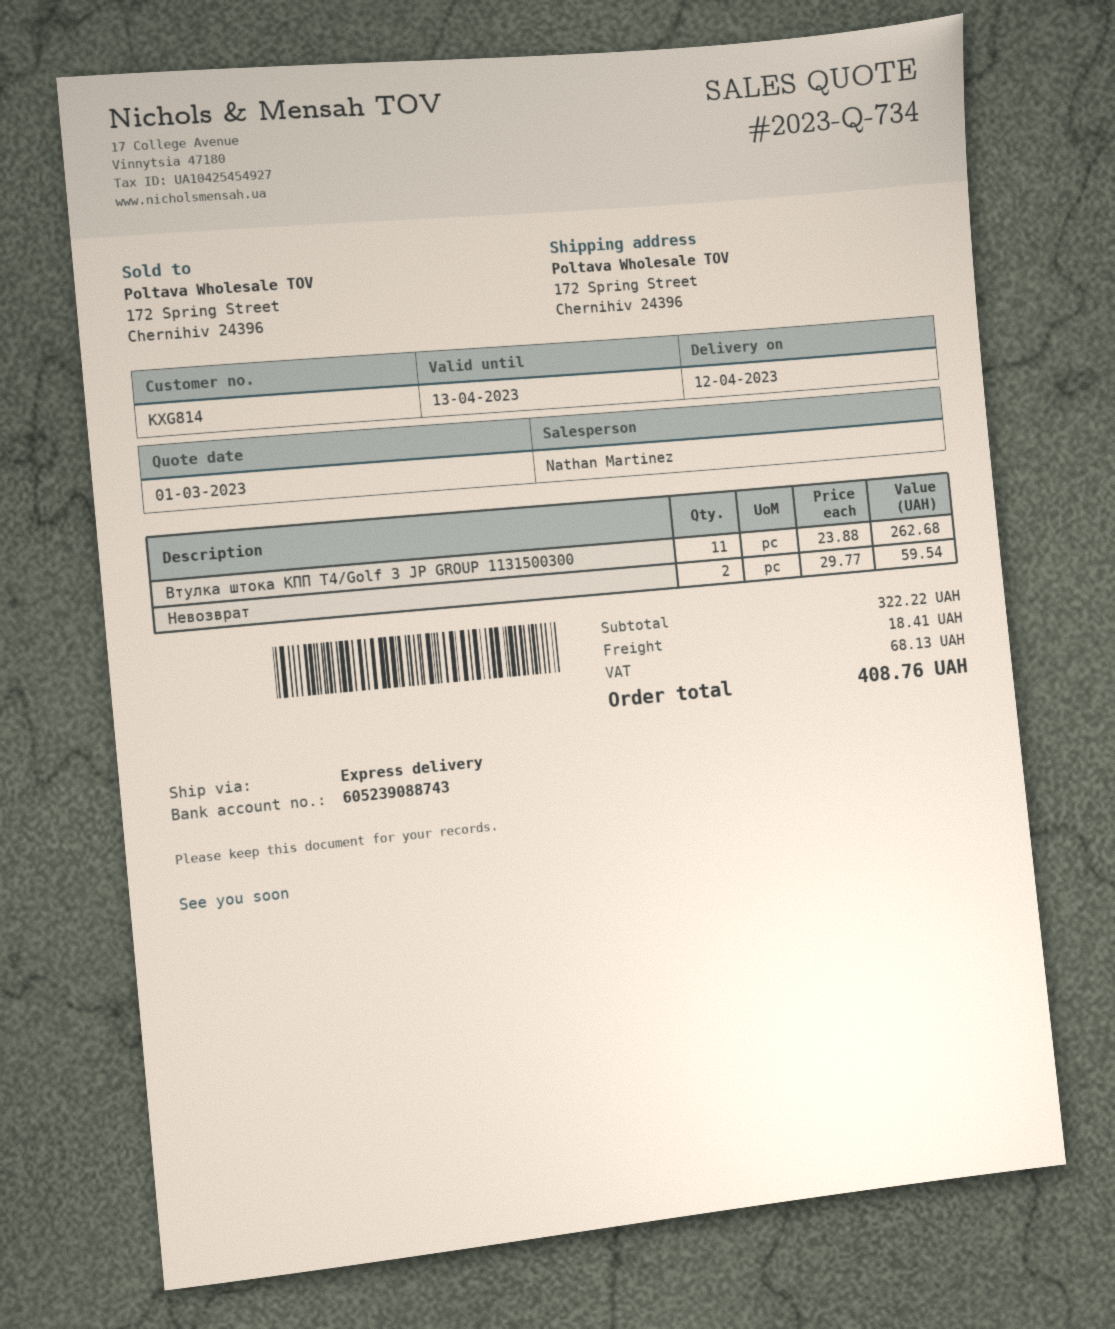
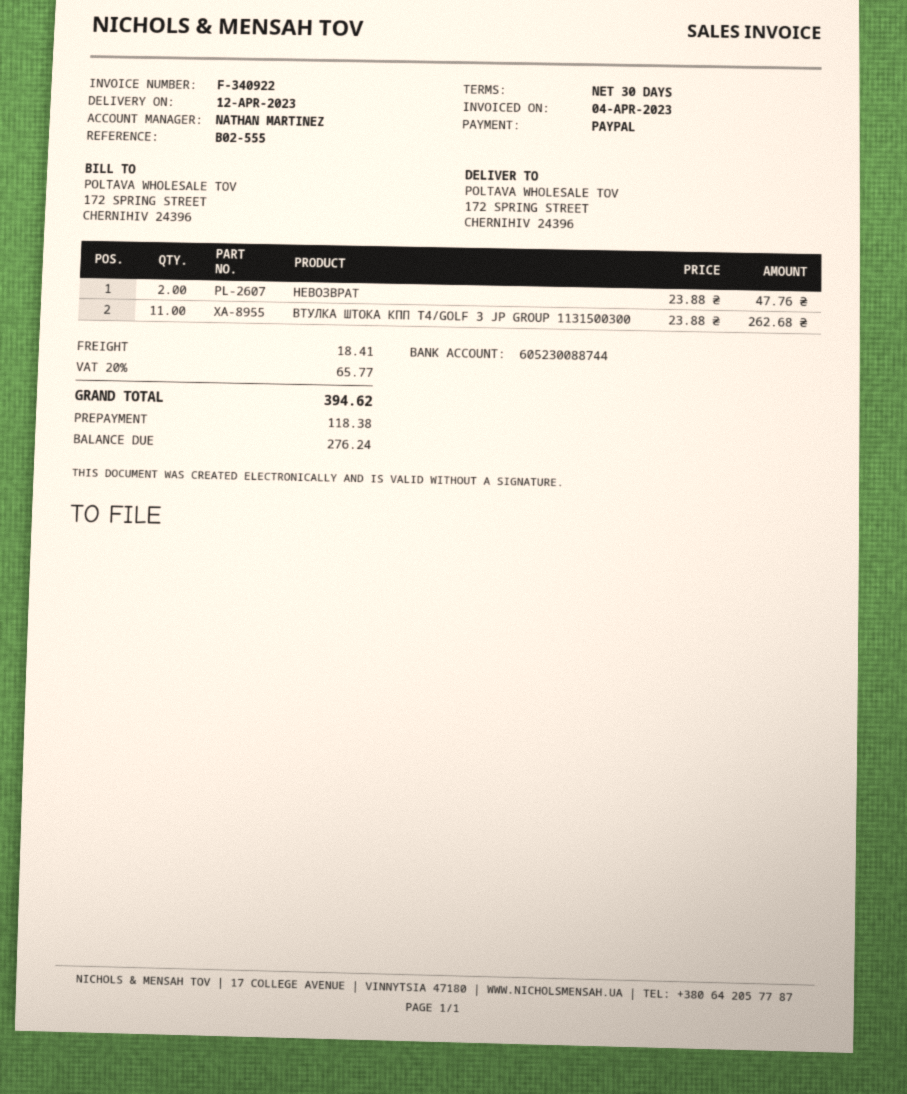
bank account: 605239088743 -> 605230088744
Невозврат: 2 x 29.77 = 59.54 -> 2 x 23.88 = 47.76
tax: 68.13 -> 65.77
total: 408.76 -> 394.62

